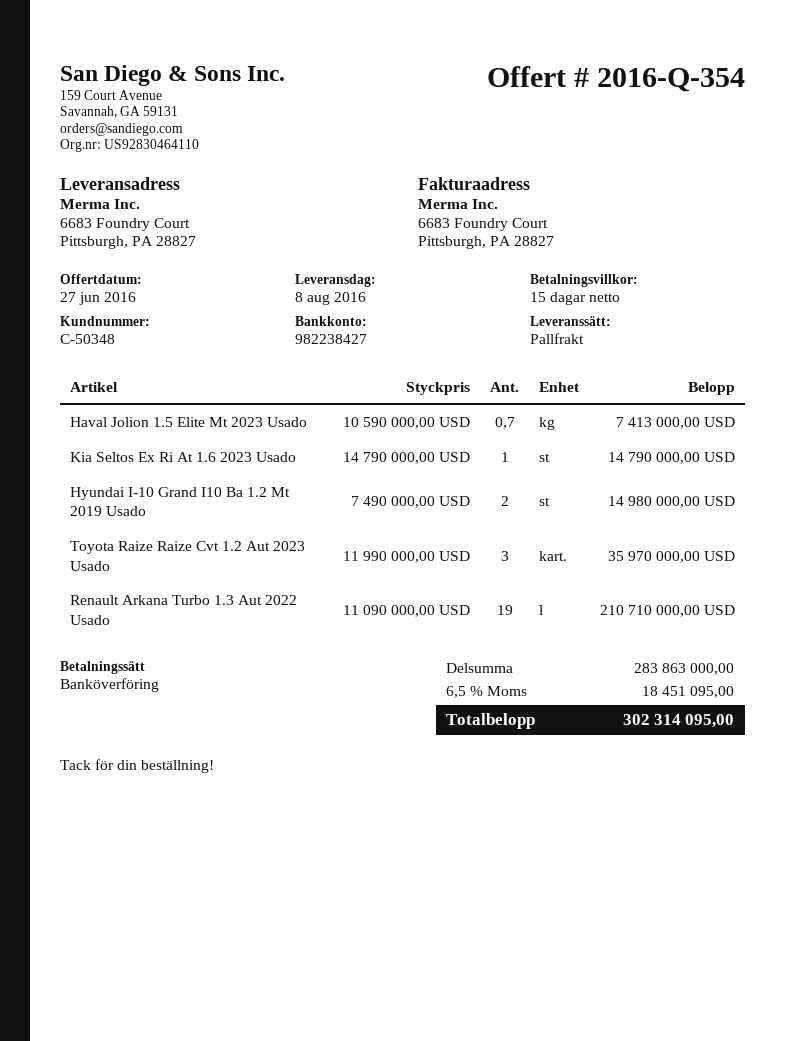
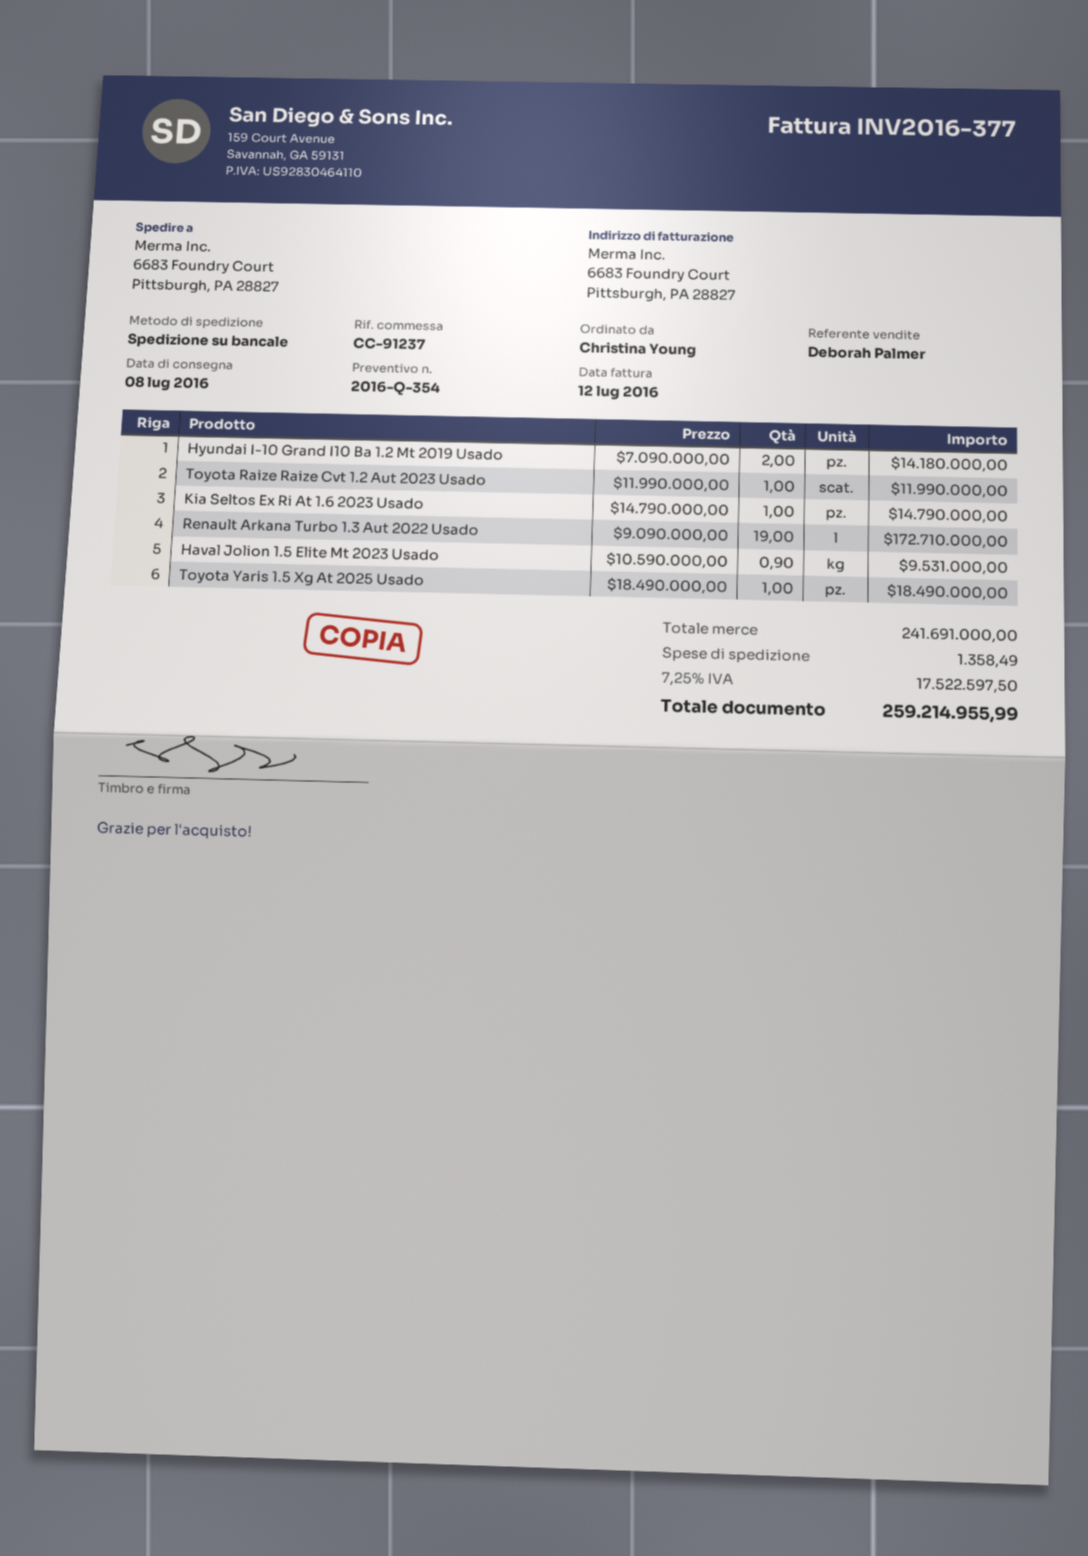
delivery date: 2016-08-08 -> 2016-07-08
Haval Jolion 1.5 Elite Mt 2023 Usado: 0.7 x 10590000.00 = 7413000.00 -> 0.9 x 10590000.00 = 9531000.00
Hyundai I-10 Grand I10 Ba 1.2 Mt 2019 Usado: 2 x 7490000.00 = 14980000.00 -> 2 x 7090000.00 = 14180000.00
Toyota Raize Raize Cvt 1.2 Aut 2023 Usado: 3 x 11990000.00 = 35970000.00 -> 1 x 11990000.00 = 11990000.00
Renault Arkana Turbo 1.3 Aut 2022 Usado: 19 x 11090000.00 = 210710000.00 -> 19 x 9090000.00 = 172710000.00
Toyota Yaris 1.5 Xg At 2025 Usado: none -> 1 x 18490000.00 = 18490000.00
subtotal: 283863000.00 -> 241691000.00
shipping: none -> 1358.49
tax: 6.5% = 18451095.00 -> 7.25% = 17522597.50
total: 302314095.00 -> 259214955.99

